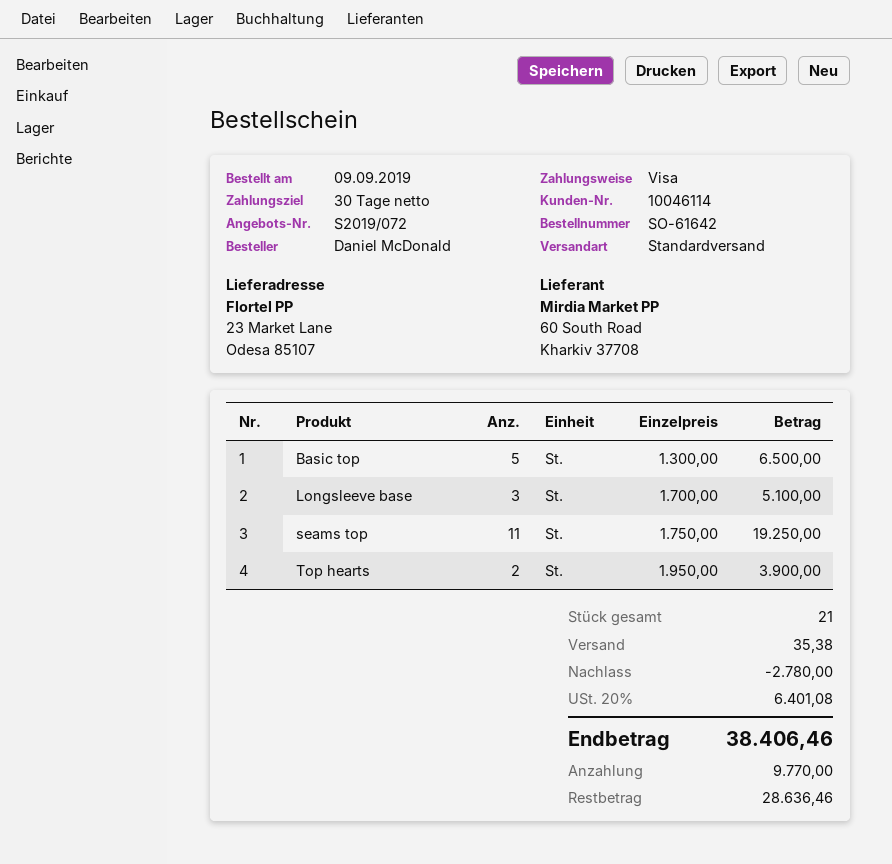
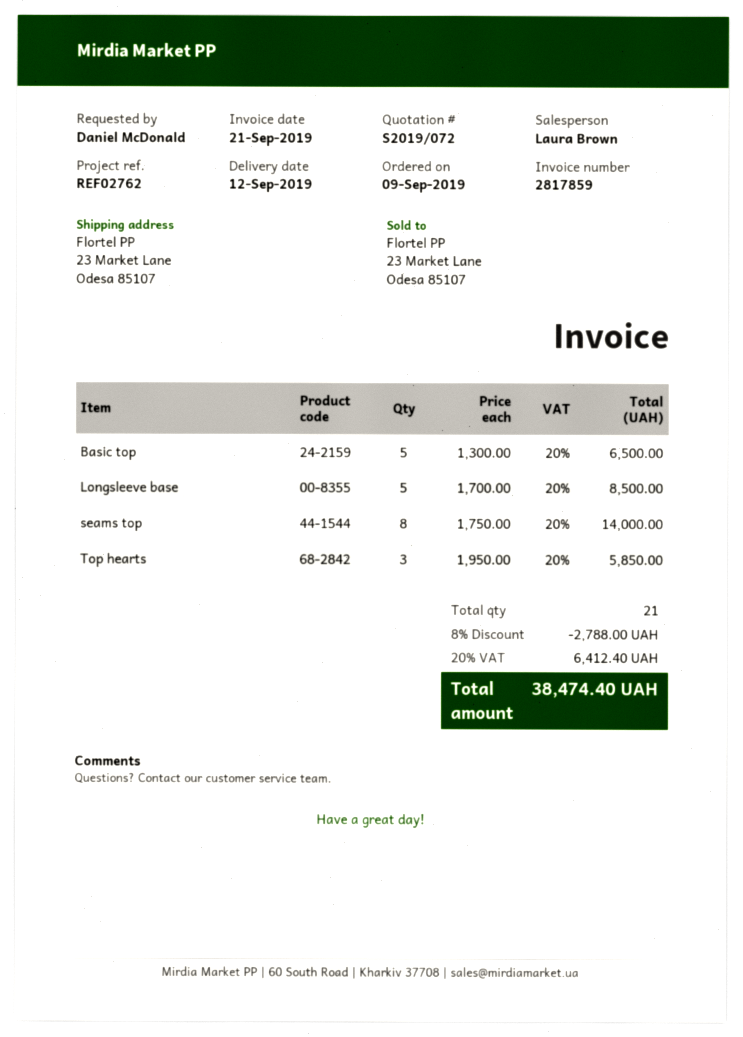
Longsleeve base: 3 x 1700.00 = 5100.00 -> 5 x 1700.00 = 8500.00
seams top: 11 x 1750.00 = 19250.00 -> 8 x 1750.00 = 14000.00
Тор hearts: 2 x 1950.00 = 3900.00 -> 3 x 1950.00 = 5850.00
discount: 2780.00 -> 2788.00
shipping: 35.38 -> none
tax: 20% = 6401.08 -> 20% = 6412.40
total: 38406.46 -> 38474.40

